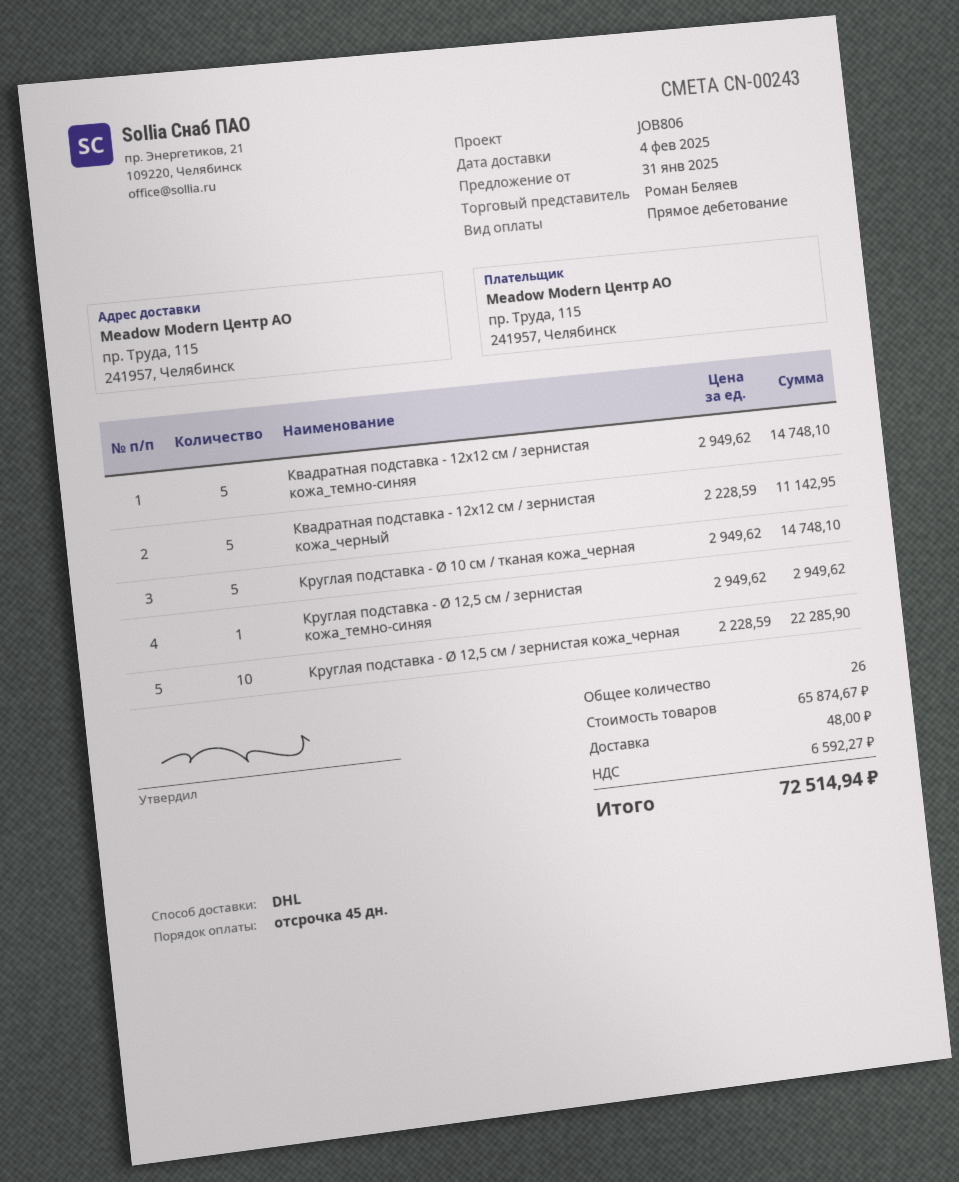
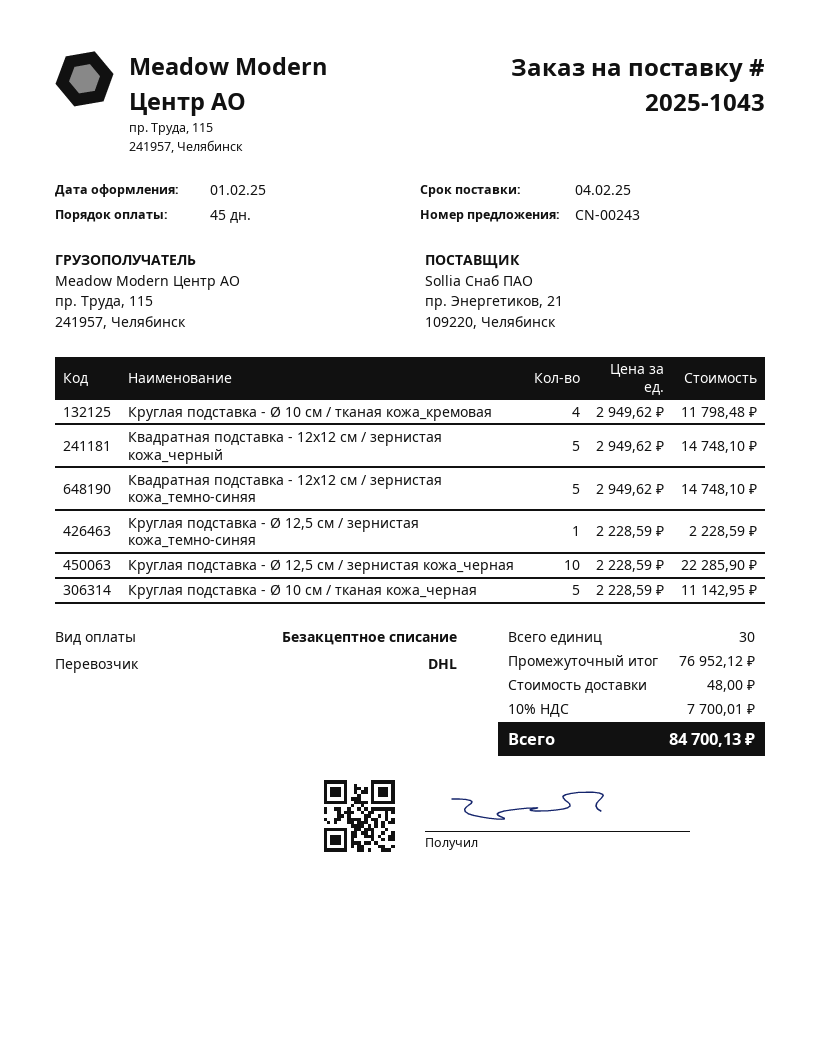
Квадратная подставка - 12x12 см / зернистая кожа_черный: 5 x 2228.59 = 11142.95 -> 5 x 2949.62 = 14748.10
Круглая подставка - Ø 10 см / тканая кожа_черная: 5 x 2949.62 = 14748.10 -> 5 x 2228.59 = 11142.95
Круглая подставка - Ø 12,5 см / зернистая кожа_темно-синяя: 1 x 2949.62 = 2949.62 -> 1 x 2228.59 = 2228.59
Круглая подставка - Ø 10 см / тканая кожа_кремовая: none -> 4 x 2949.62 = 11798.48
total quantity: 26 -> 30
subtotal: 65874.67 -> 76952.12
tax: 6592.27 -> 7700.01
total: 72514.94 -> 84700.13

